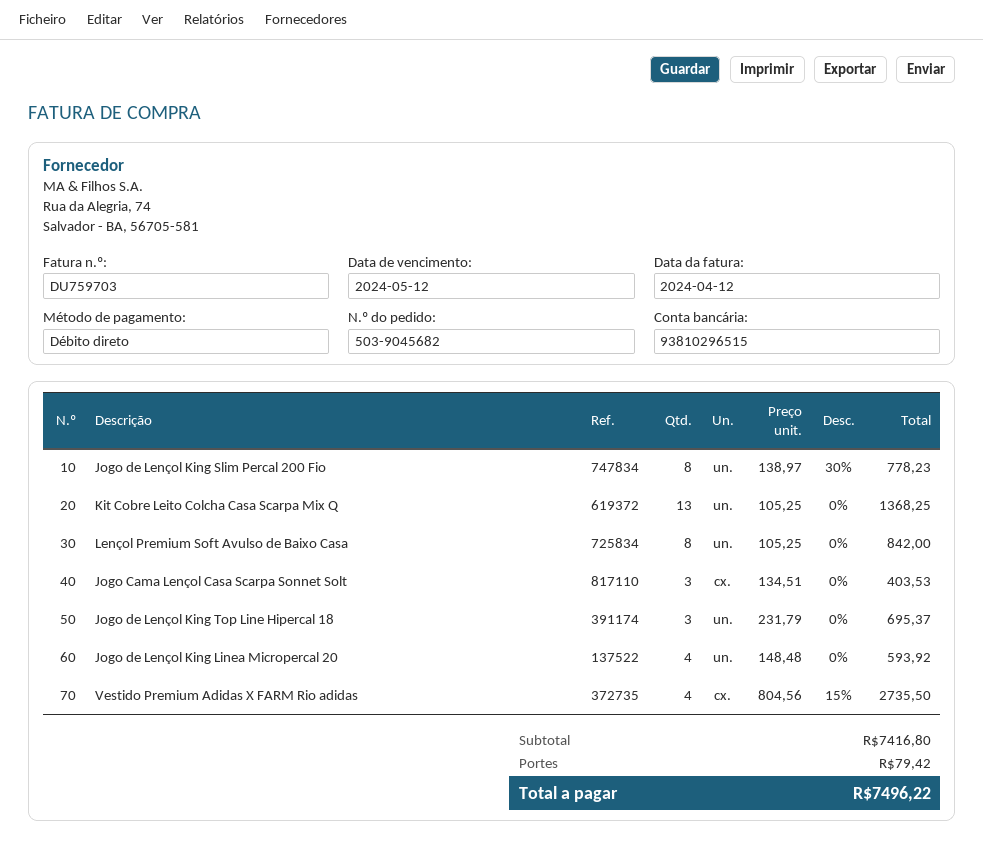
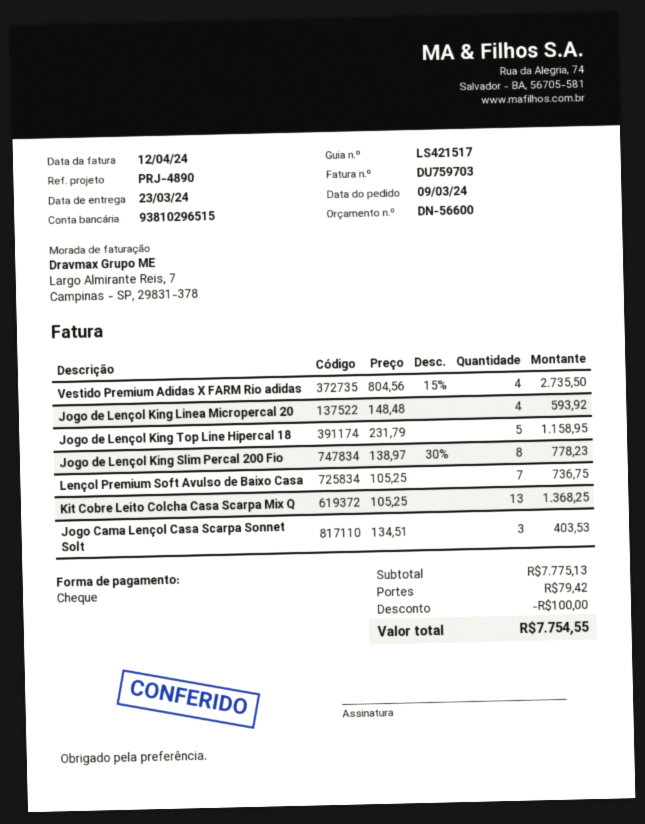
payment method: direct debit -> cheque
Lençol Premium Soft Avulso de Baixo Casa: 8 x 105.25 = 842.00 -> 7 x 105.25 = 736.75
Jogo de Lençol King Top Line Hipercal 18: 3 x 231.79 = 695.37 -> 5 x 231.79 = 1158.95
subtotal: 7416.80 -> 7775.13
discount: none -> 100.00
total: 7496.22 -> 7754.55

